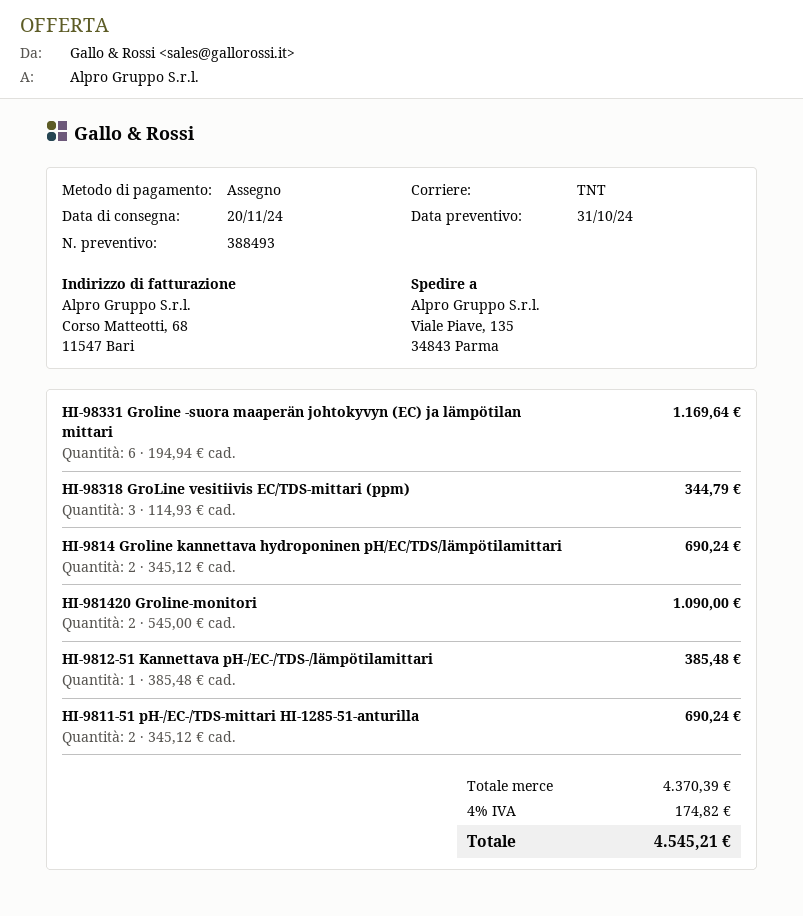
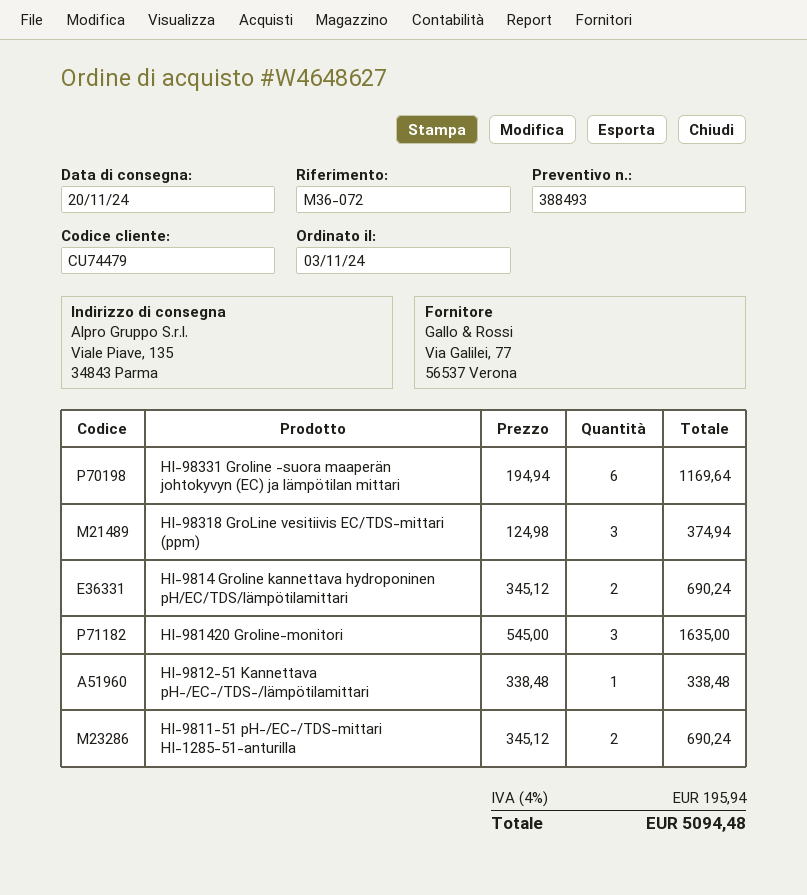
HI-98318 GroLine vesitiivis EC/TDS-mittari (ppm): 3 x 114.93 = 344.79 -> 3 x 124.98 = 374.94
HI-981420 Groline-monitori: 2 x 545.00 = 1090.00 -> 3 x 545.00 = 1635.00
HI-9812-51 Kannettava pH-/EC-/TDS-/lämpötilamittari: 1 x 385.48 = 385.48 -> 1 x 338.48 = 338.48
tax: 4% = 174.82 -> 4% = 195.94
total: 4545.21 -> 5094.48

